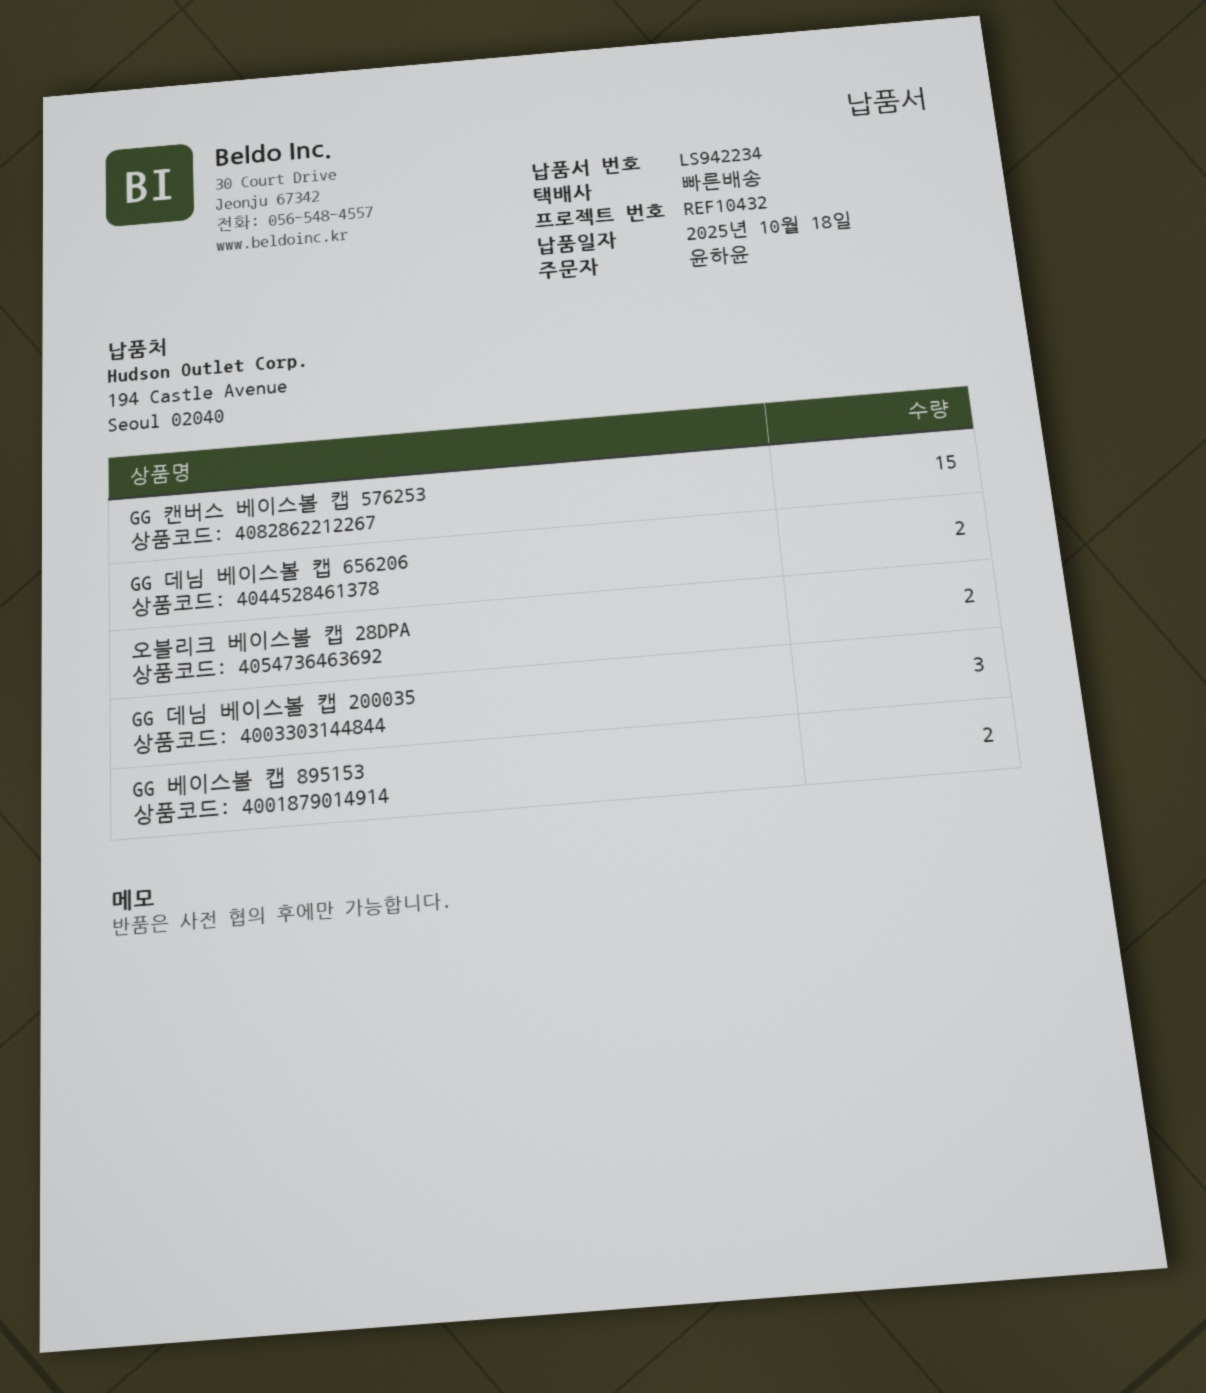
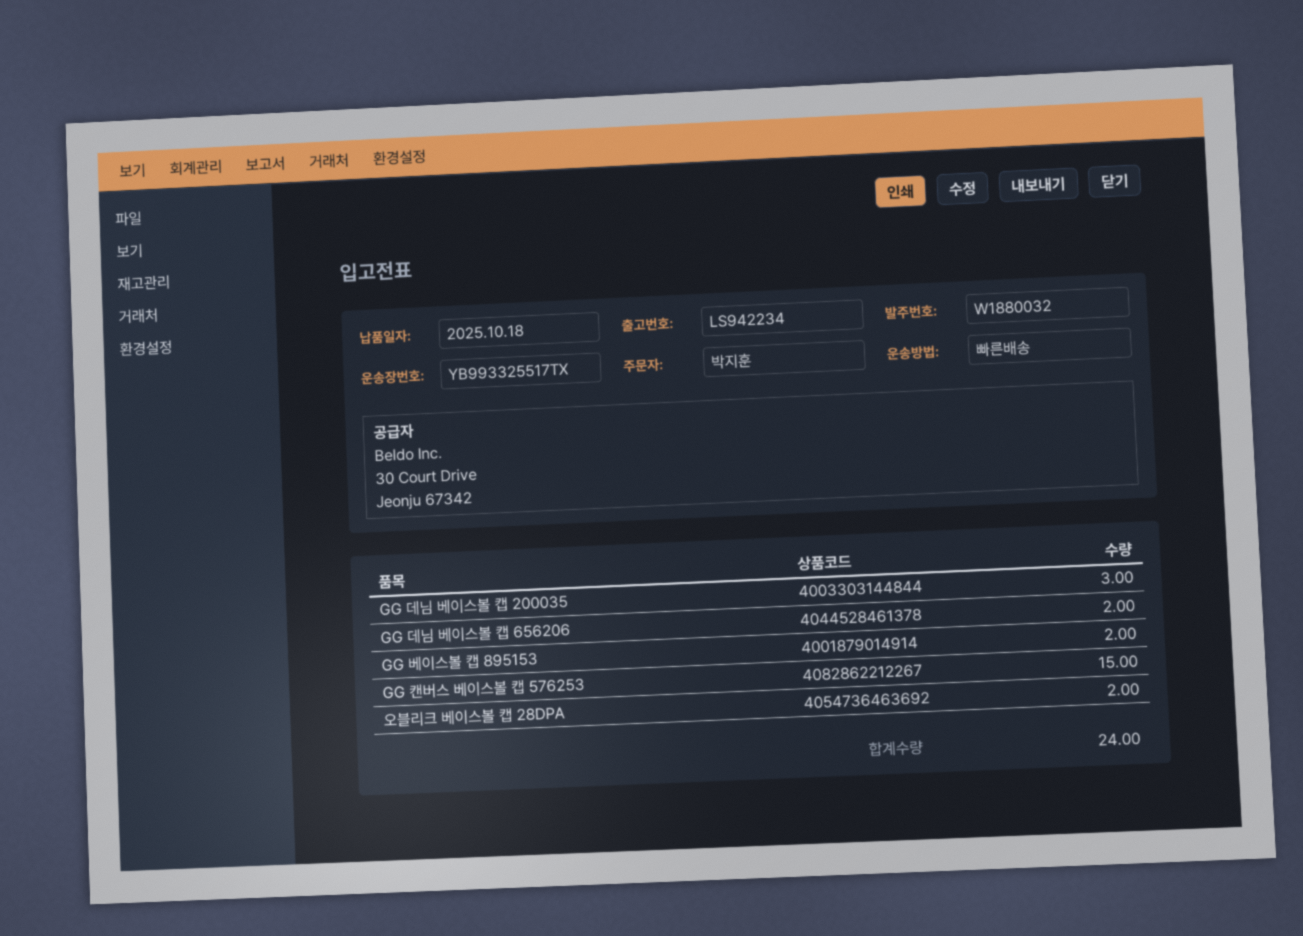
ordered by: 윤하윤 -> 박지훈

